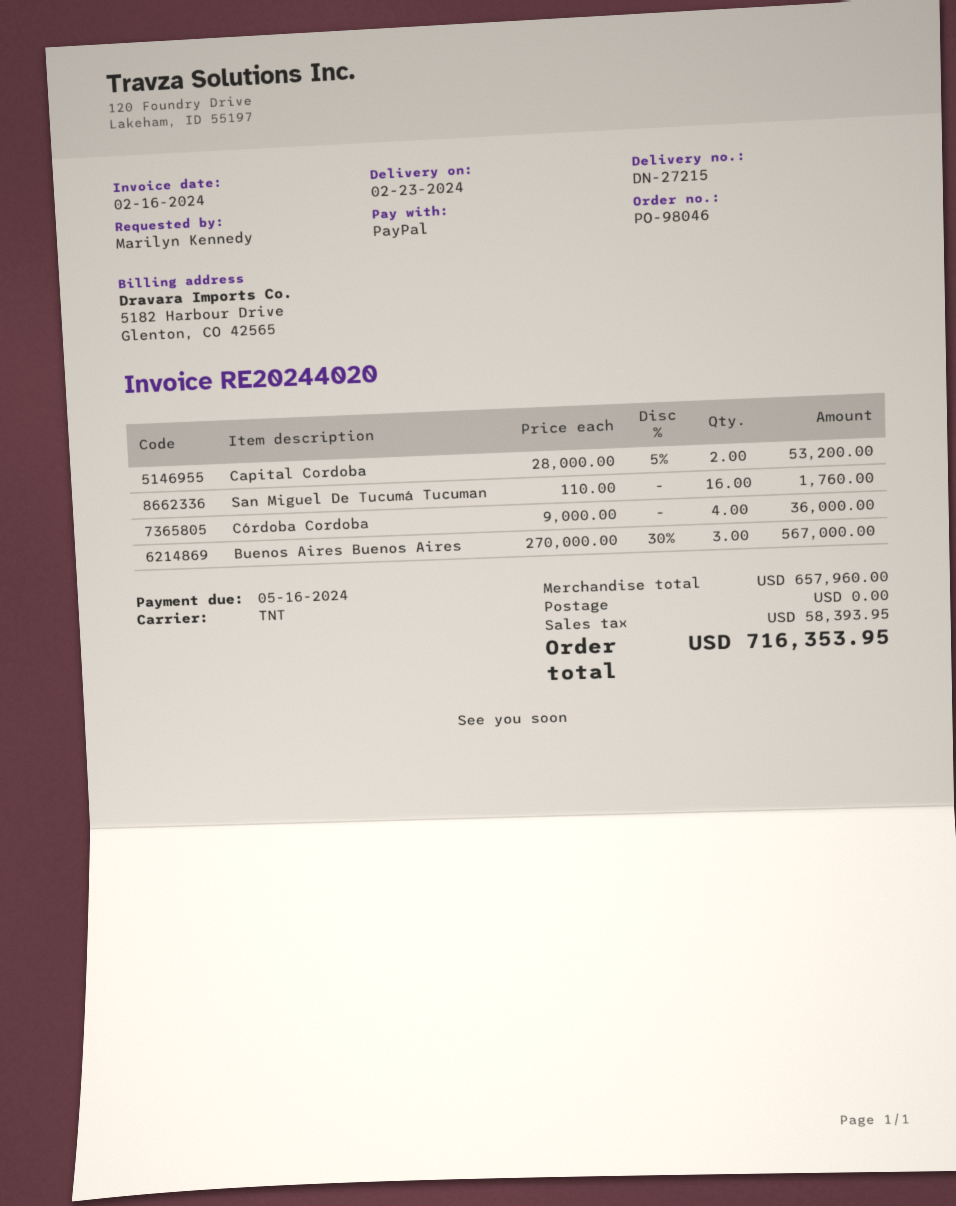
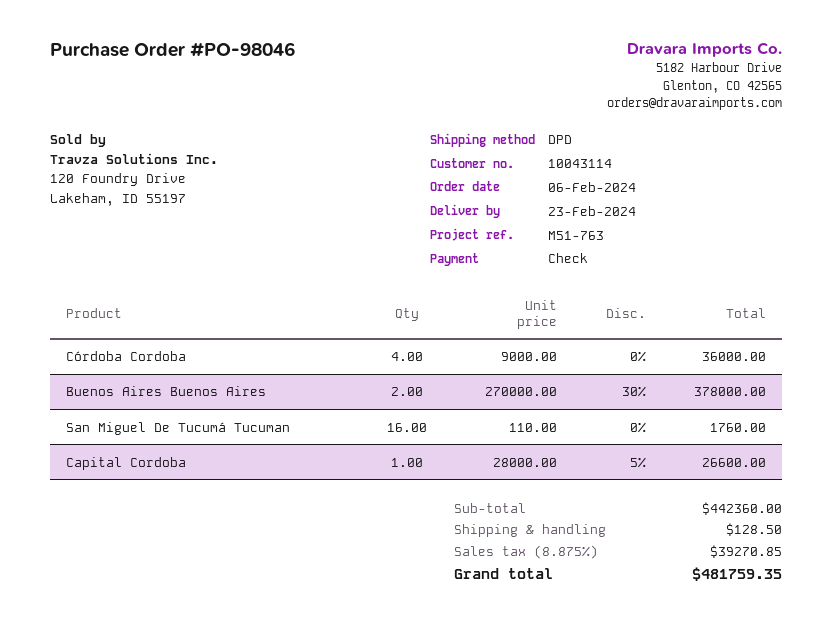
payment method: PayPal -> cheque
shipping method: TNT -> DPD
Capital Cordoba: 2 x 28000.00 - 5% = 53200.00 -> 1 x 28000.00 - 5% = 26600.00
Buenos Aires Buenos Aires: 3 x 270000.00 - 30% = 567000.00 -> 2 x 270000.00 - 30% = 378000.00
subtotal: 657960.00 -> 442360.00
shipping: 0.00 -> 128.50
tax: 58393.95 -> 39270.85
total: 716353.95 -> 481759.35

